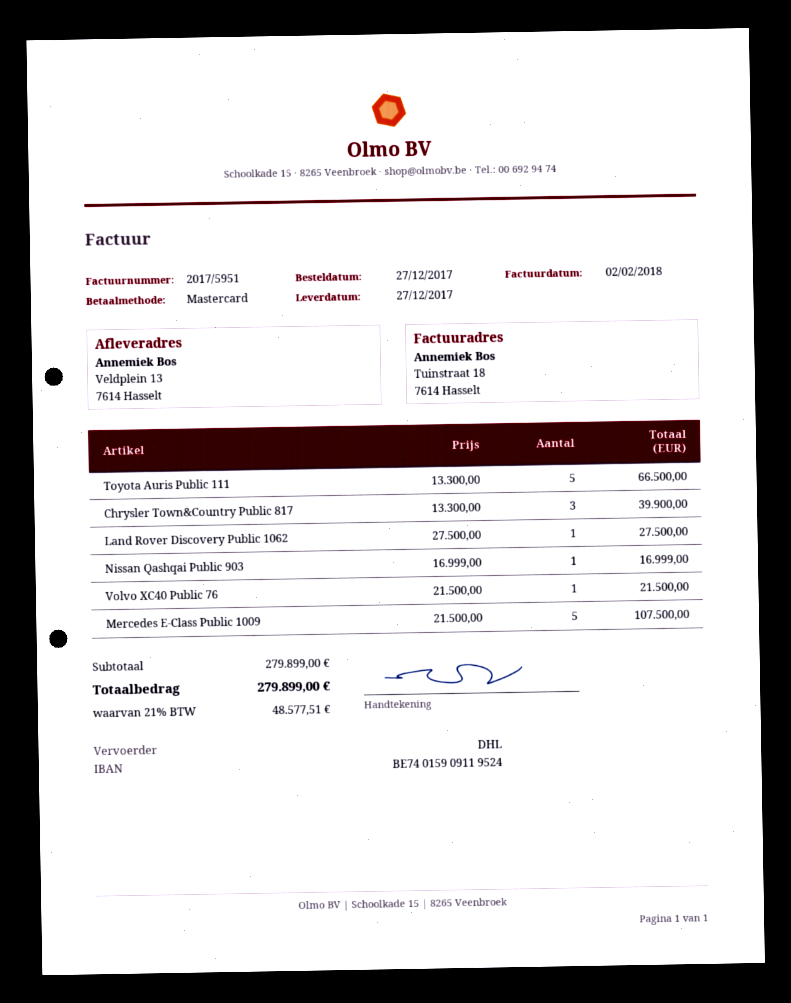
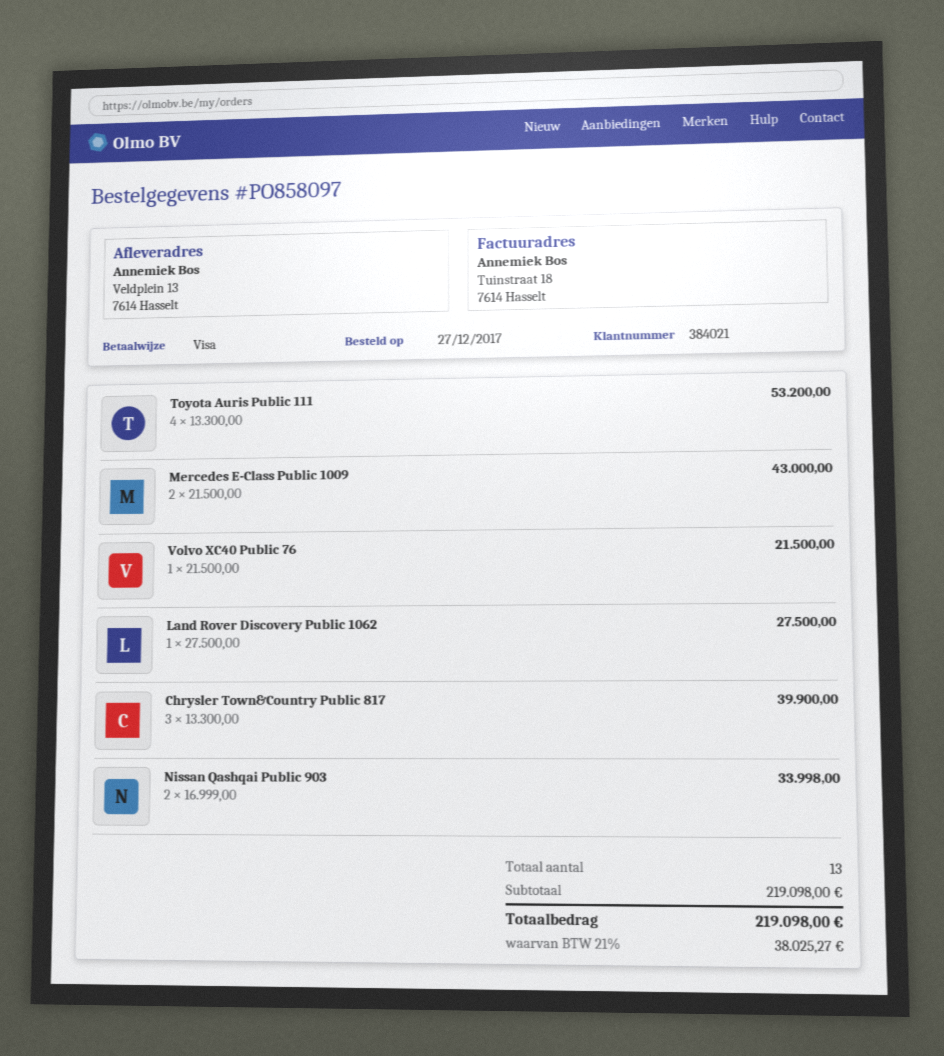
payment method: Mastercard -> Visa
Toyota Auris Public 111: 5 x 13300.00 = 66500.00 -> 4 x 13300.00 = 53200.00
Nissan Qashqai Public 903: 1 x 16999.00 = 16999.00 -> 2 x 16999.00 = 33998.00
Mercedes E-Class Public 1009: 5 x 21500.00 = 107500.00 -> 2 x 21500.00 = 43000.00
subtotal: 279899.00 -> 219098.00
tax: 21% = 48577.51 -> 21% = 38025.27
total: 279899.00 -> 219098.00

